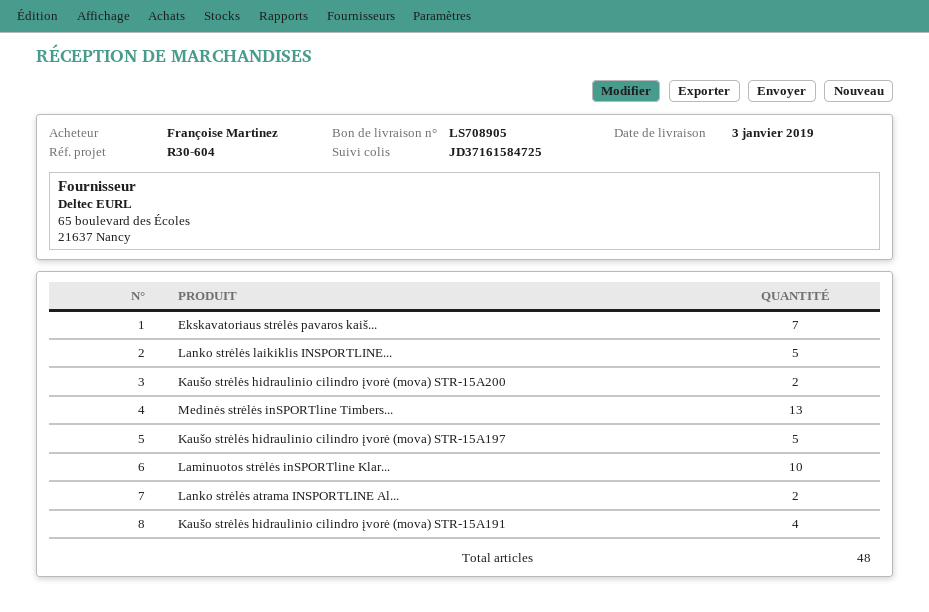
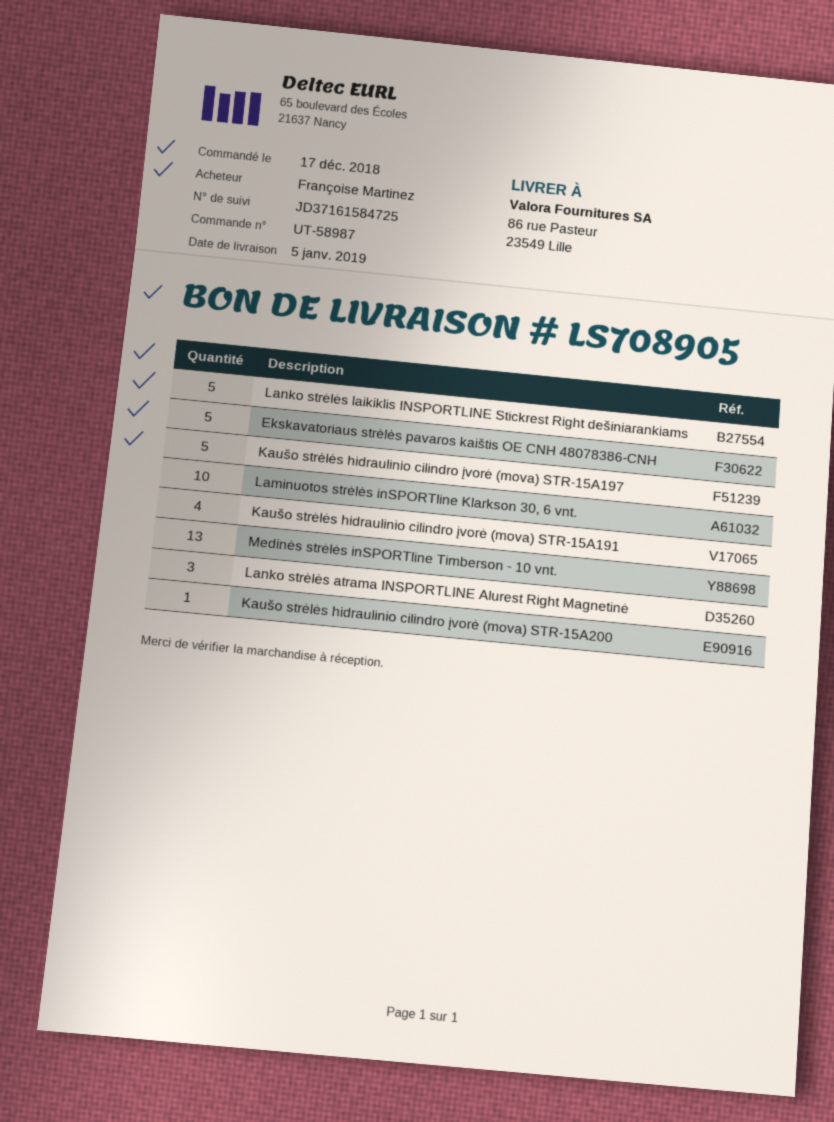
delivery date: 2019-01-03 -> 2019-01-05
Ekskavatoriaus strėlės pavaros kaiš...: 7 -> 5
Kaušo strėlės hidraulinio cilindro įvorė (mova) STR-15A200: 2 -> 1
Lanko strėlės atrama INSPORTLINE Al...: 2 -> 3

